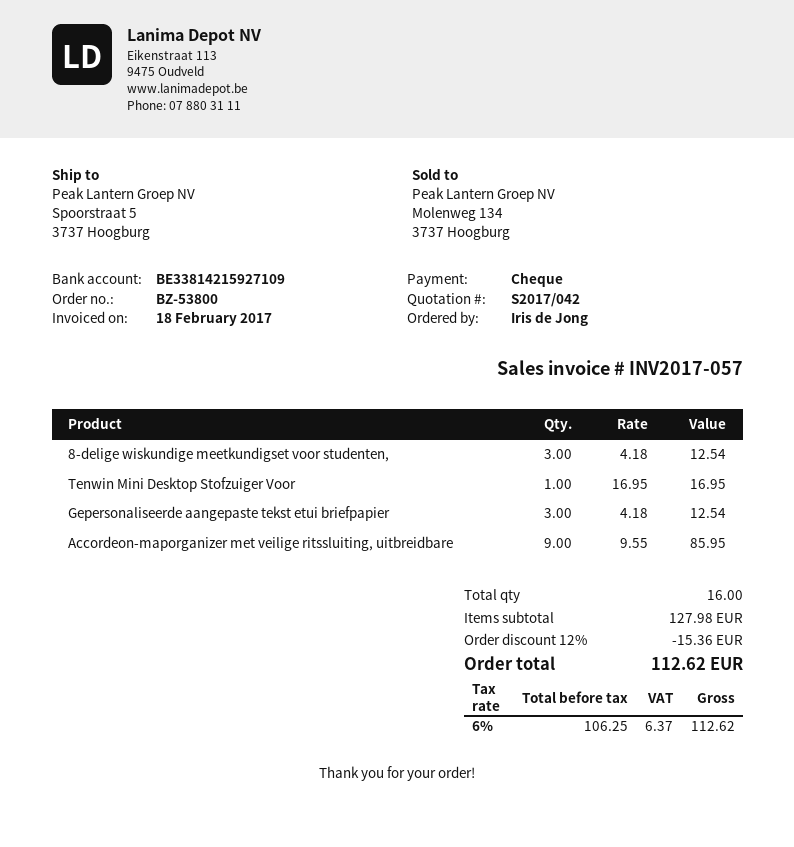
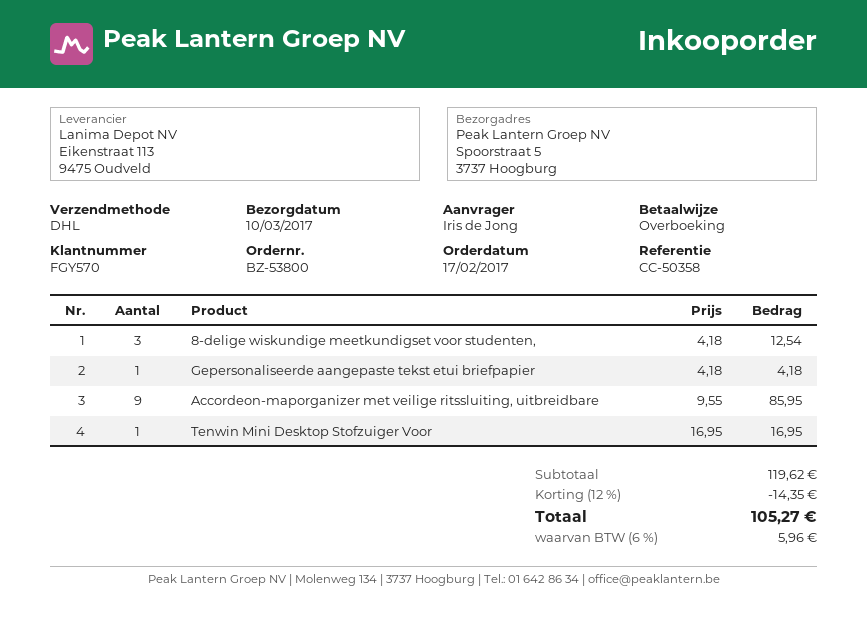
payment method: cheque -> bank transfer
Gepersonaliseerde aangepaste tekst etui briefpapier: 3 x 4.18 = 12.54 -> 1 x 4.18 = 4.18
subtotal: 127.98 -> 119.62
discount: 12% = 15.36 -> 12% = 14.35
tax: 6% = 6.37 -> 6% = 5.96
total: 112.62 -> 105.27

